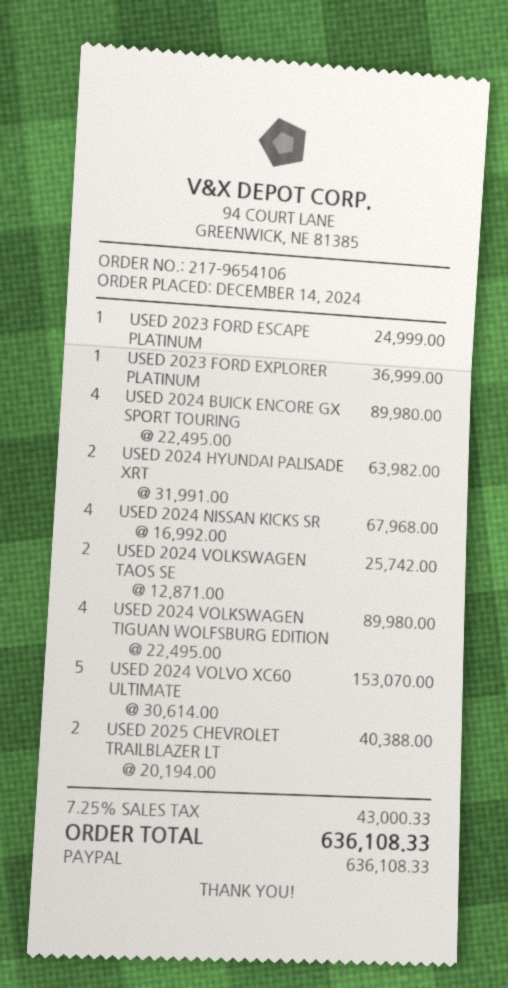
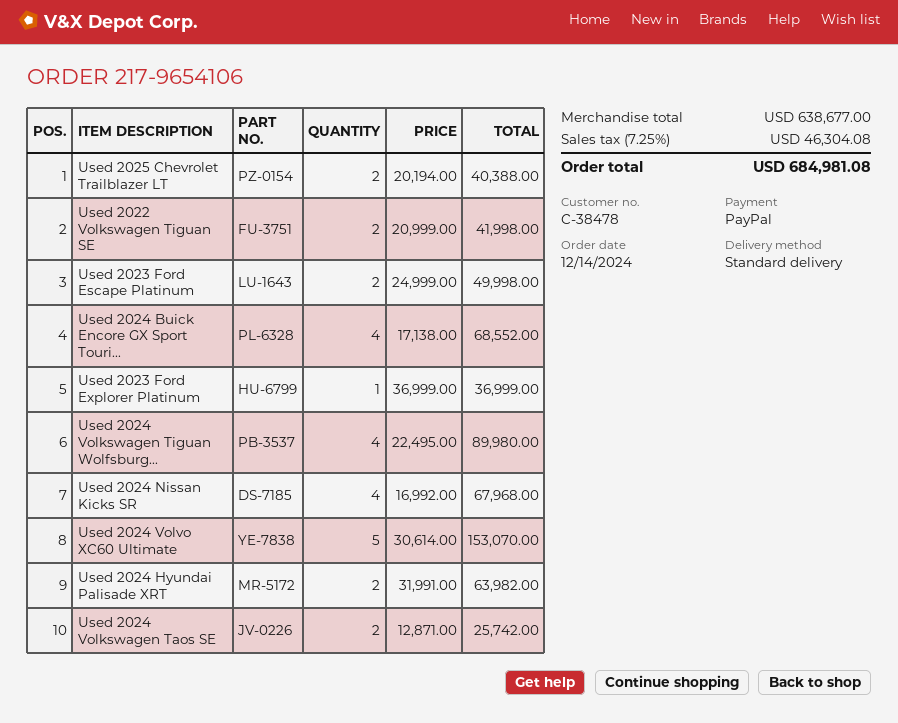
USED 2023 FORD ESCAPE PLATINUM: 1 x 24999.00 = 24999.00 -> 2 x 24999.00 = 49998.00
USED 2024 BUICK ENCORE GX SPORT TOURING: 4 x 22495.00 = 89980.00 -> 4 x 17138.00 = 68552.00
Used 2022 Volkswagen Tiguan SE: none -> 2 x 20999.00 = 41998.00
tax: 7.25% = 43000.33 -> 7.25% = 46304.08
total: 636108.33 -> 684981.08

